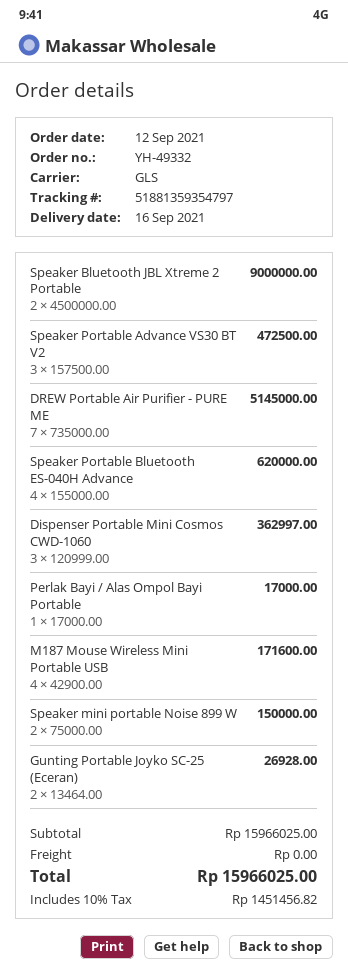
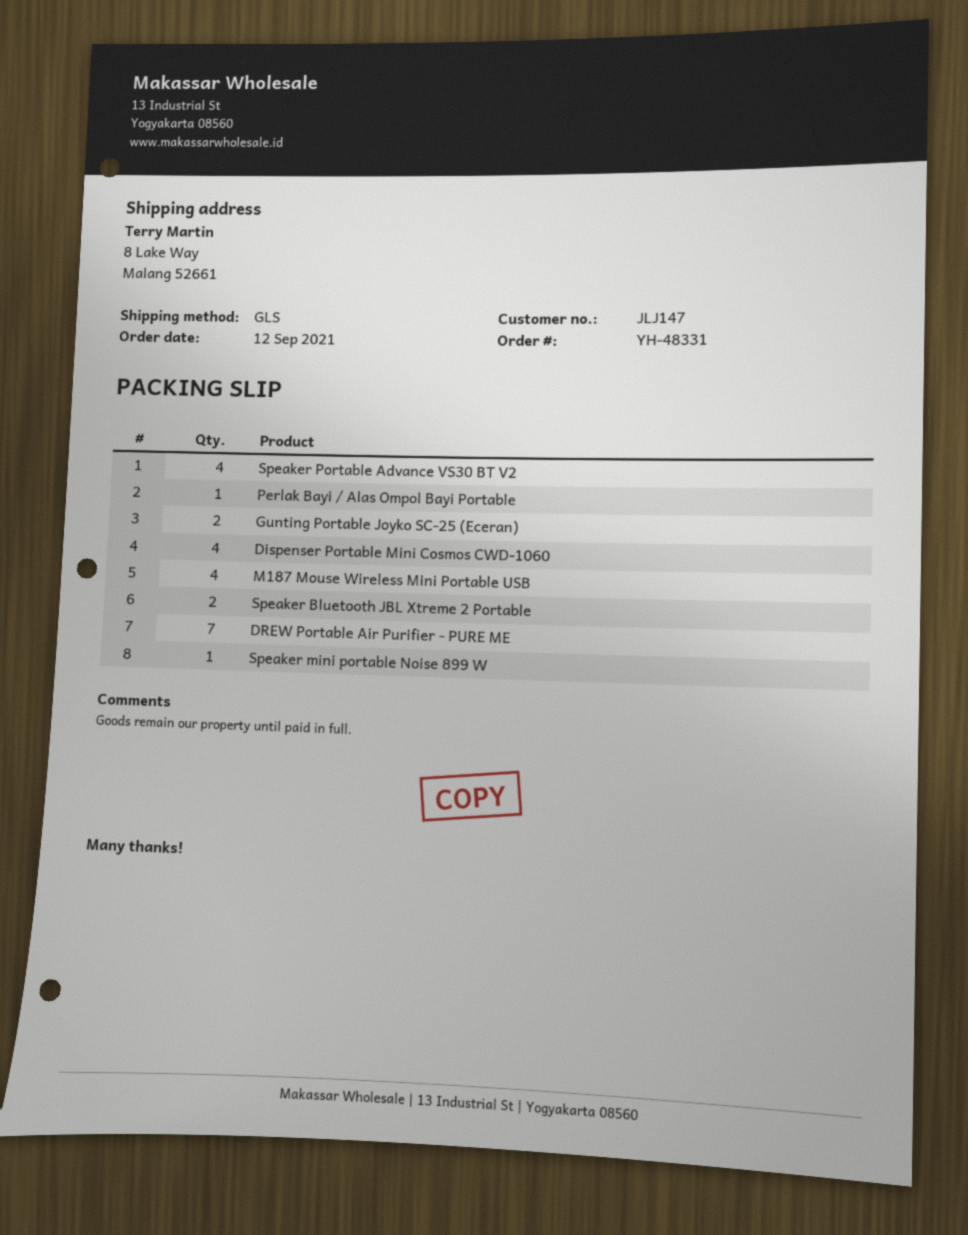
order number: YH-49332 -> YH-48331
Speaker Portable Advance VS30 BT V2: 3 -> 4
Speaker Portable Bluetooth ES-040H Advance: 4 -> none
Dispenser Portable Mini Cosmos CWD-1060: 3 -> 4
Speaker mini portable Noise 899 W: 2 -> 1

